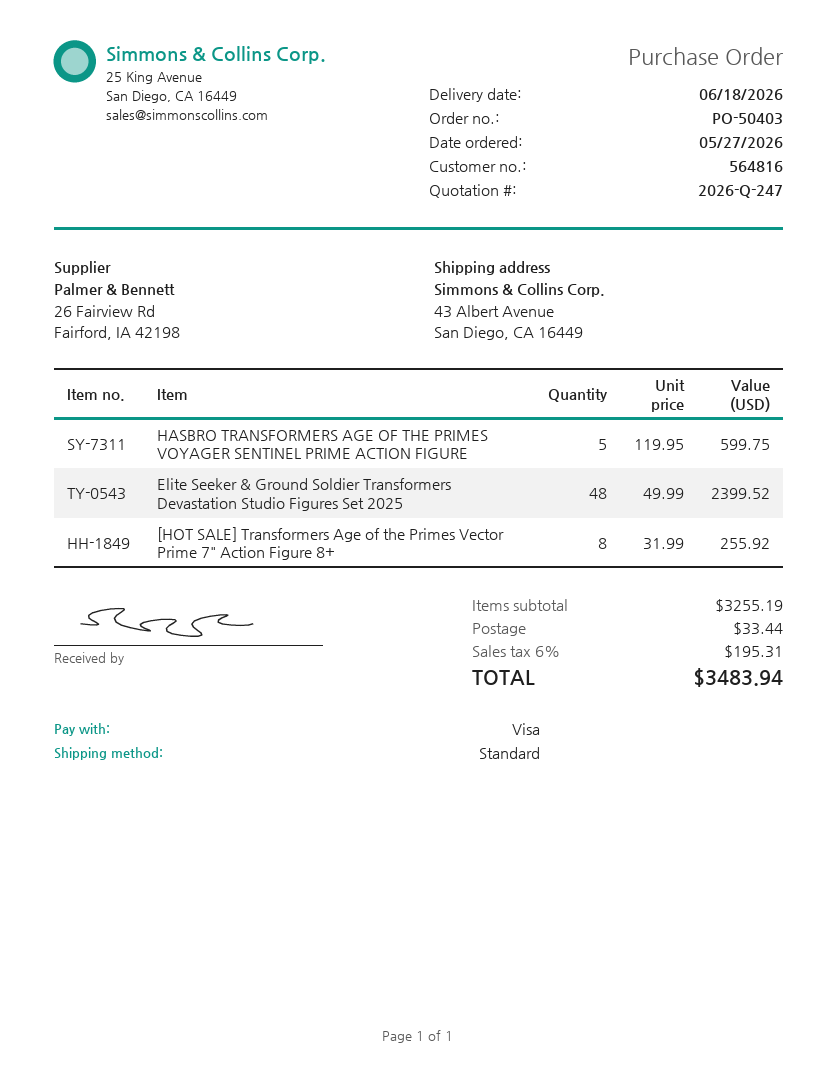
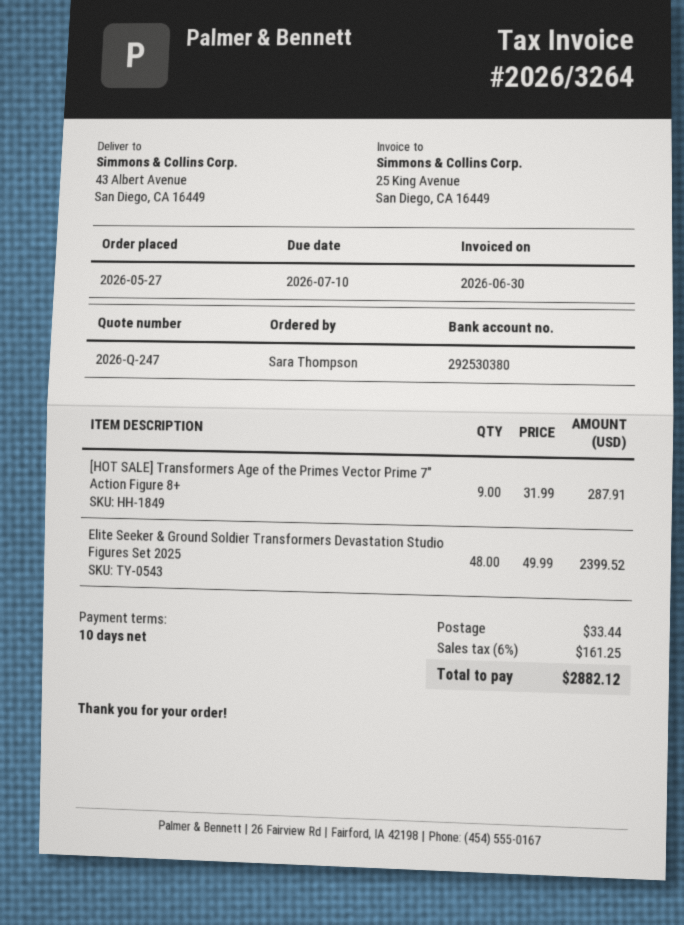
HASBRO TRANSFORMERS AGE OF THE PRIMES VOYAGER SENTINEL PRIME ACTION FIGURE: 5 x 119.95 = 599.75 -> none
[HOT SALE] Transformers Age of the Primes Vector Prime 7" Action Figure 8+: 8 x 31.99 = 255.92 -> 9 x 31.99 = 287.91
tax: 6% = 195.31 -> 6% = 161.25
total: 3483.94 -> 2882.12

